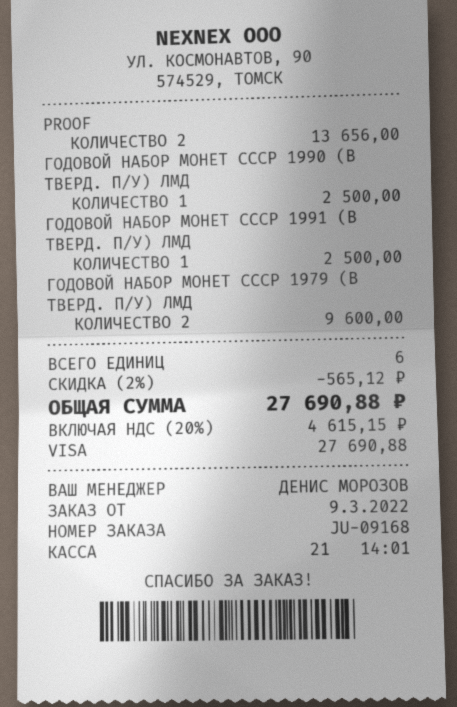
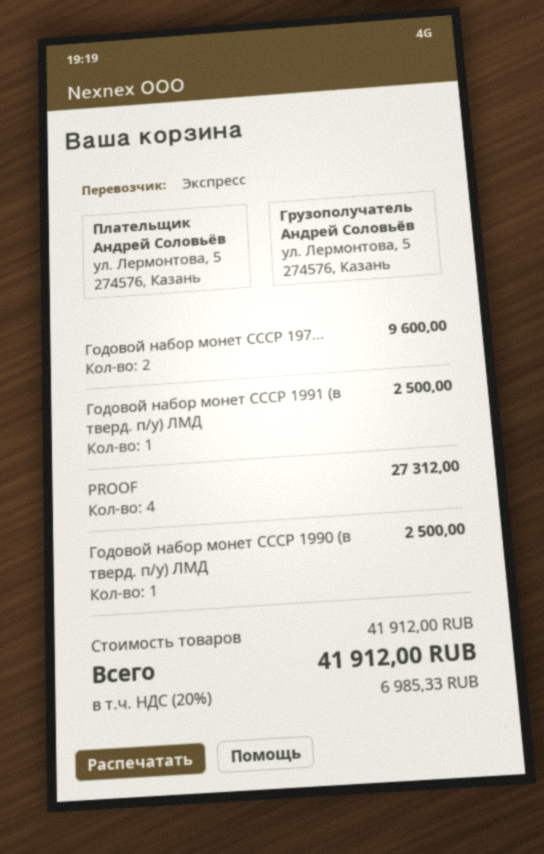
PROOF: 2 for 13656.00 -> 4 for 27312.00
discount: 2% = 565.12 -> none
tax: 20% = 4615.15 -> 20% = 6985.33
total: 27690.88 -> 41912.00

